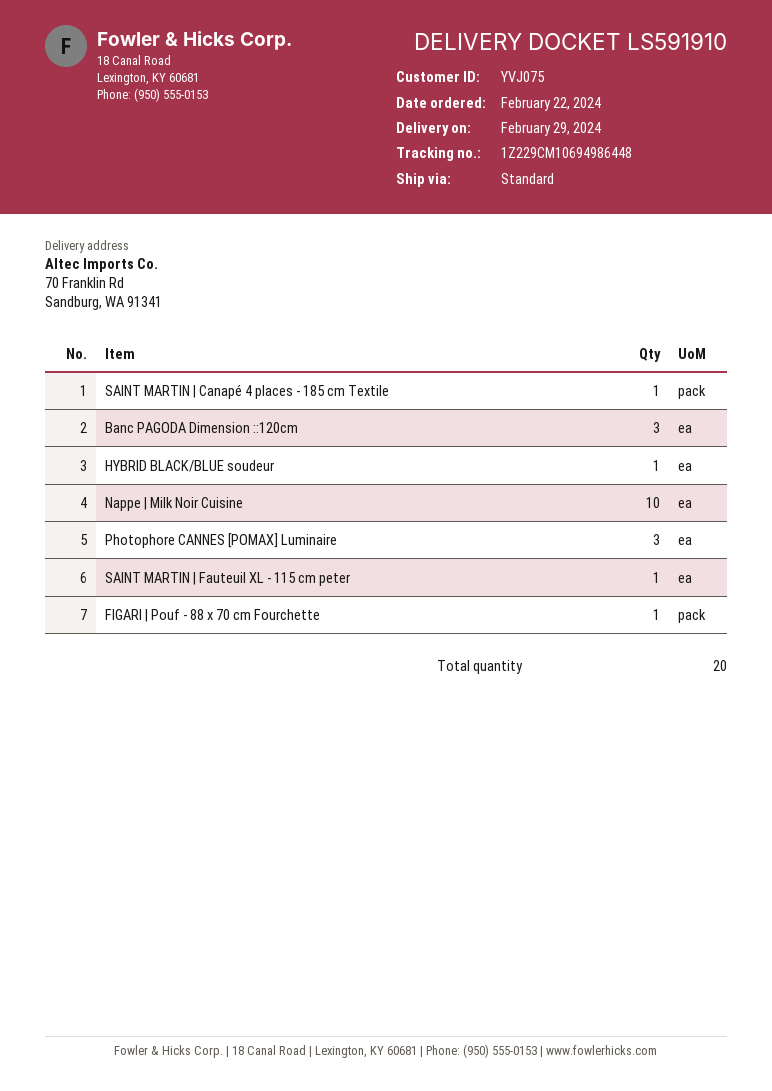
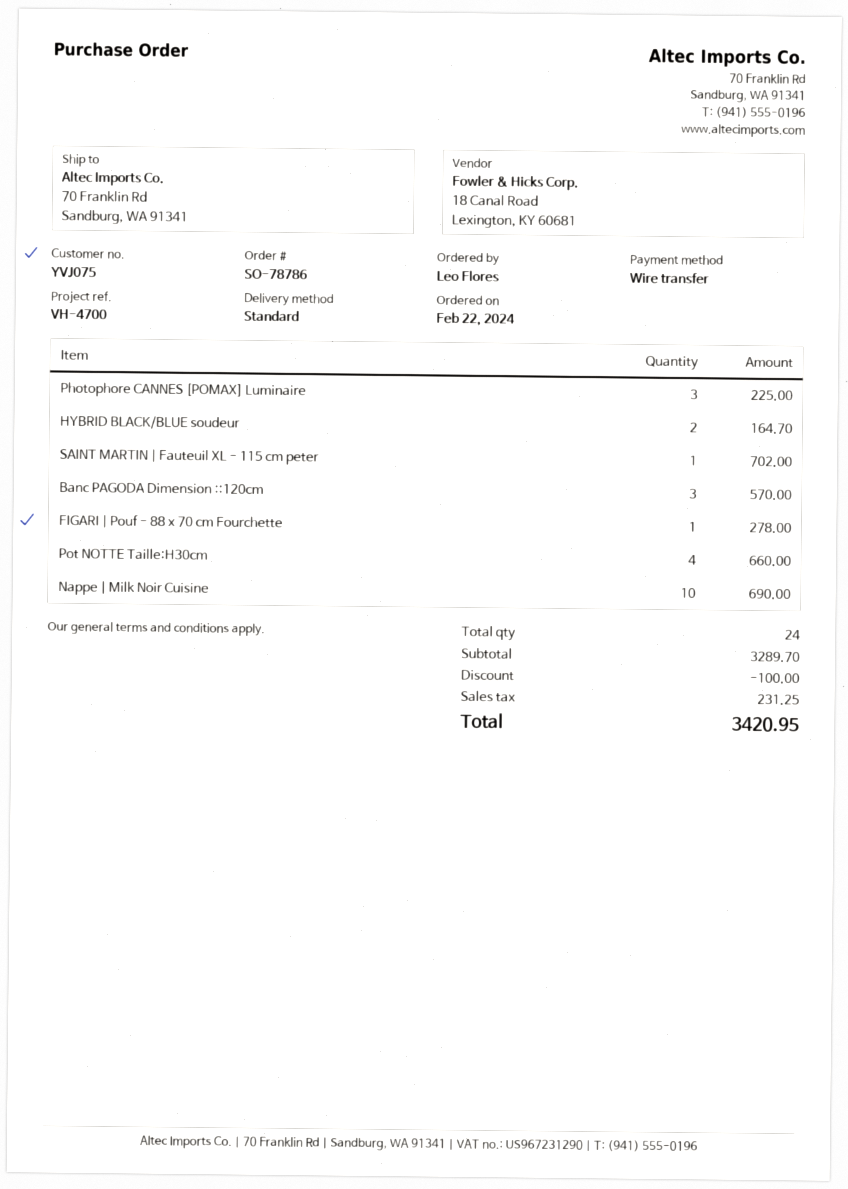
SAINT MARTIN | Canapé 4 places - 185 cm Textile: 1 -> none
HYBRID BLACK/BLUE soudeur: 1 -> 2
Pot NOTTE Taille:H30cm: none -> 4
total quantity: 20 -> 24

